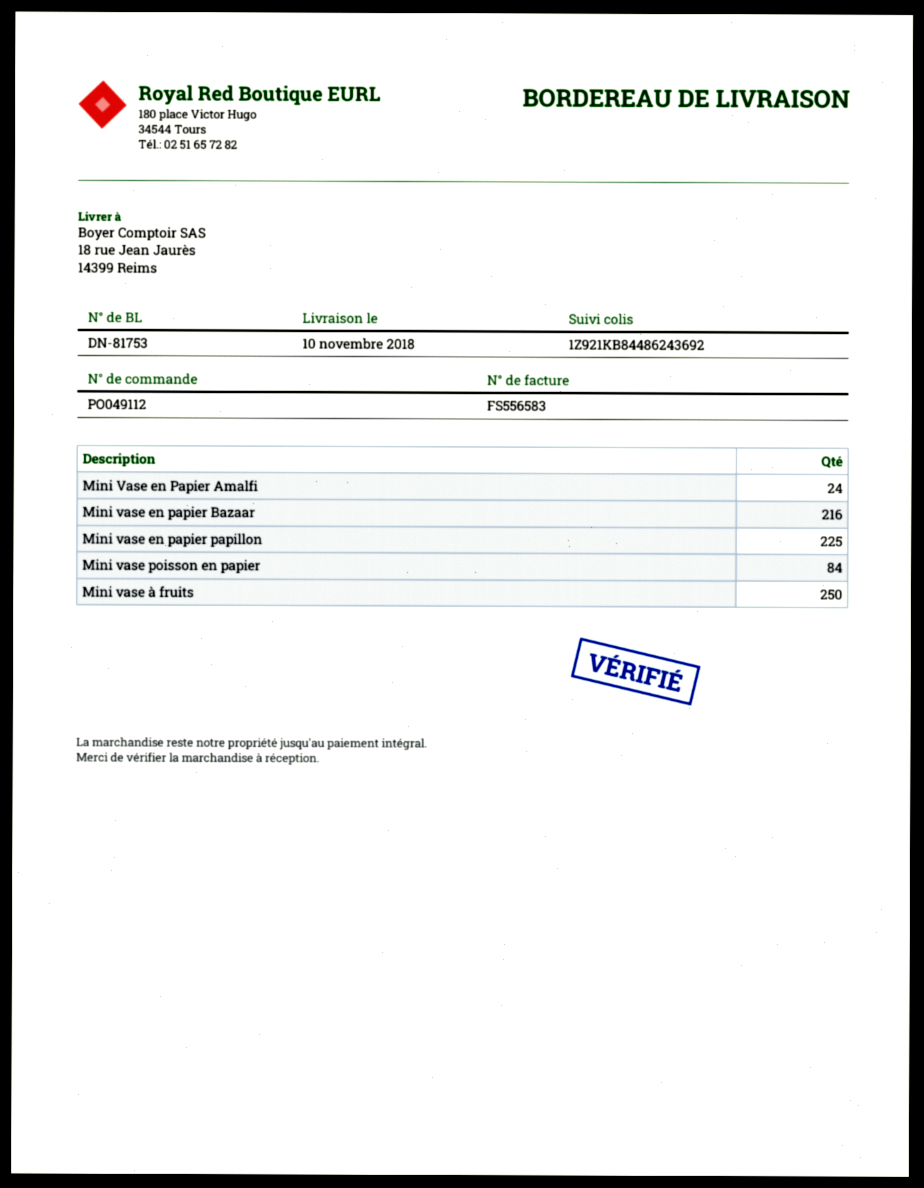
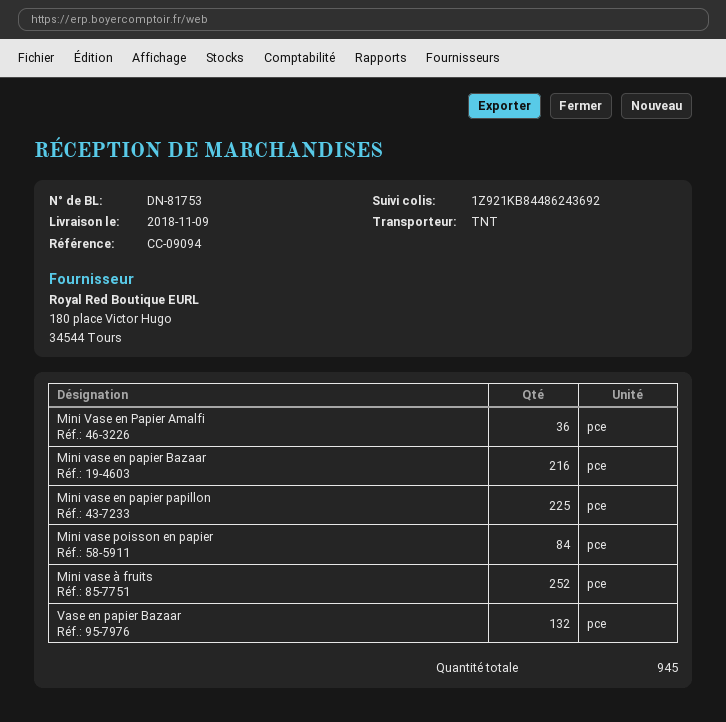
delivery date: 2018-11-10 -> 2018-11-09
Mini Vase en Papier Amalfi: 24 -> 36
Mini vase à fruits: 250 -> 252
Vase en papier Bazaar: none -> 132

